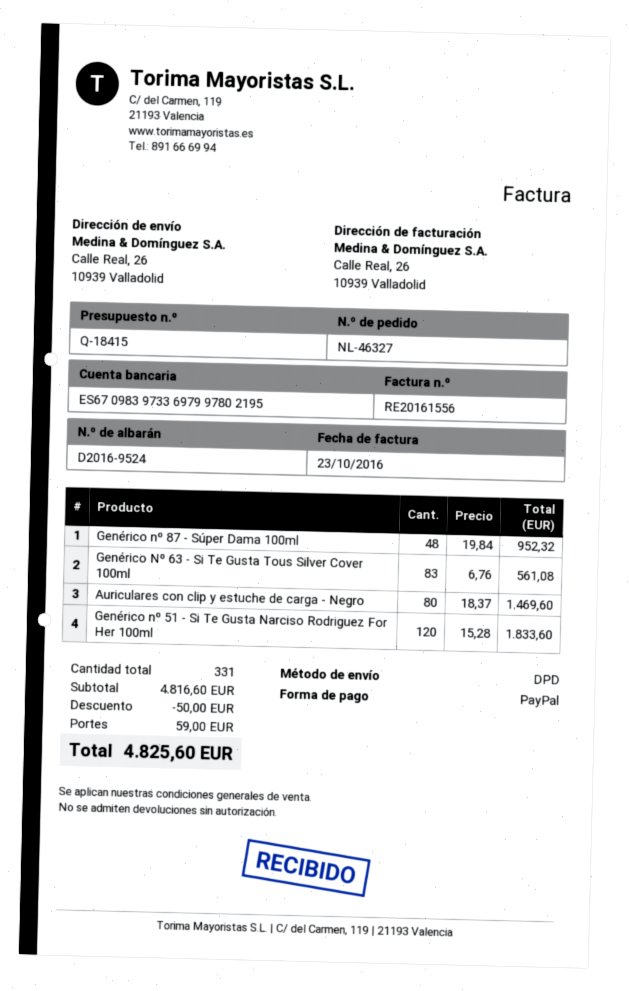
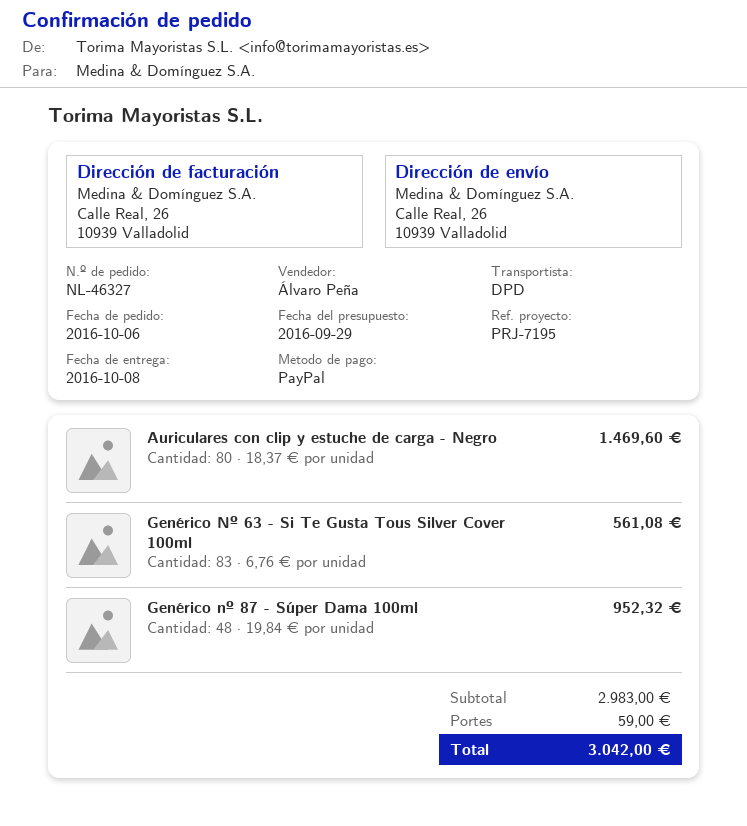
Genérico nº 51 - Si Te Gusta Narciso Rodriguez For Her 100ml: 120 x 15.28 = 1833.60 -> none
subtotal: 4816.60 -> 2983.00
discount: 50.00 -> none
total: 4825.60 -> 3042.00

